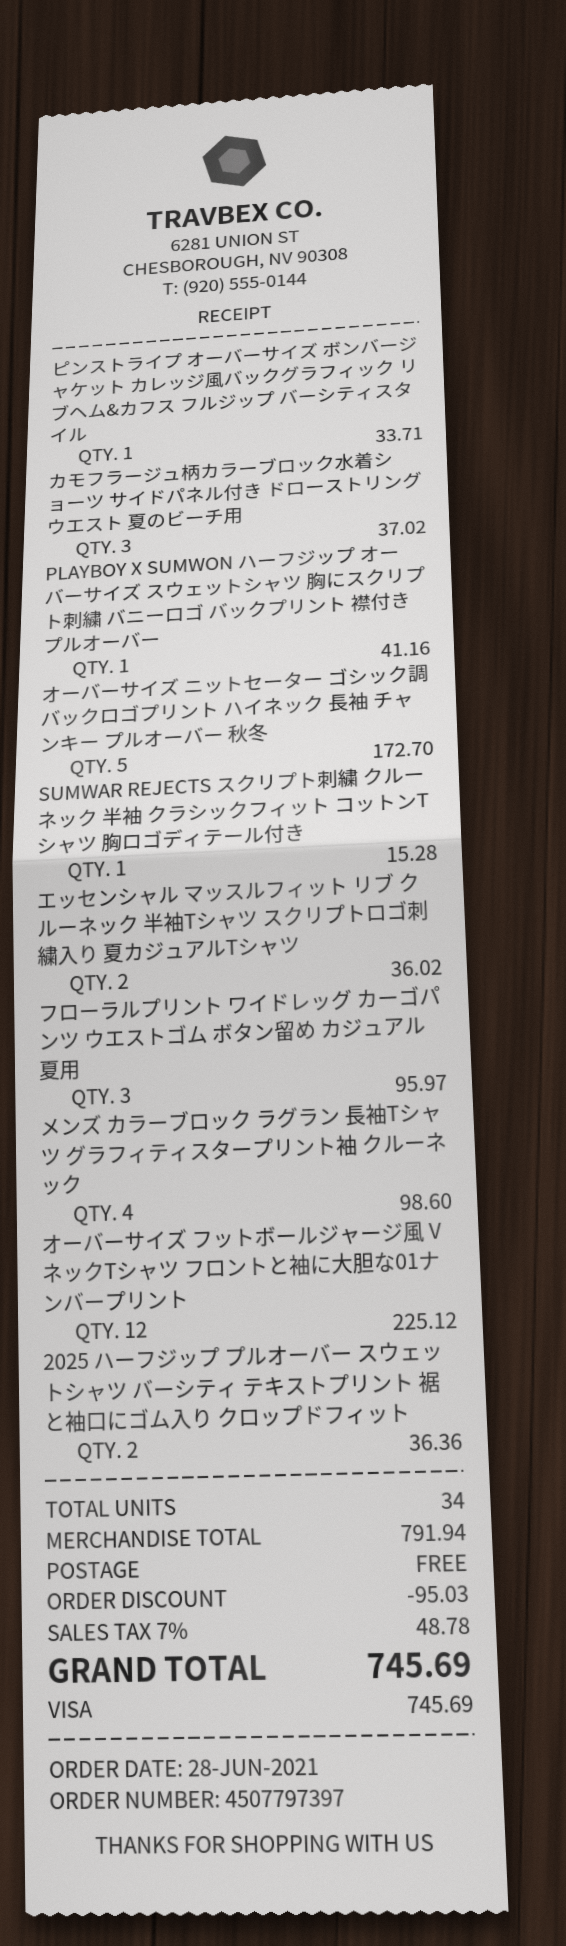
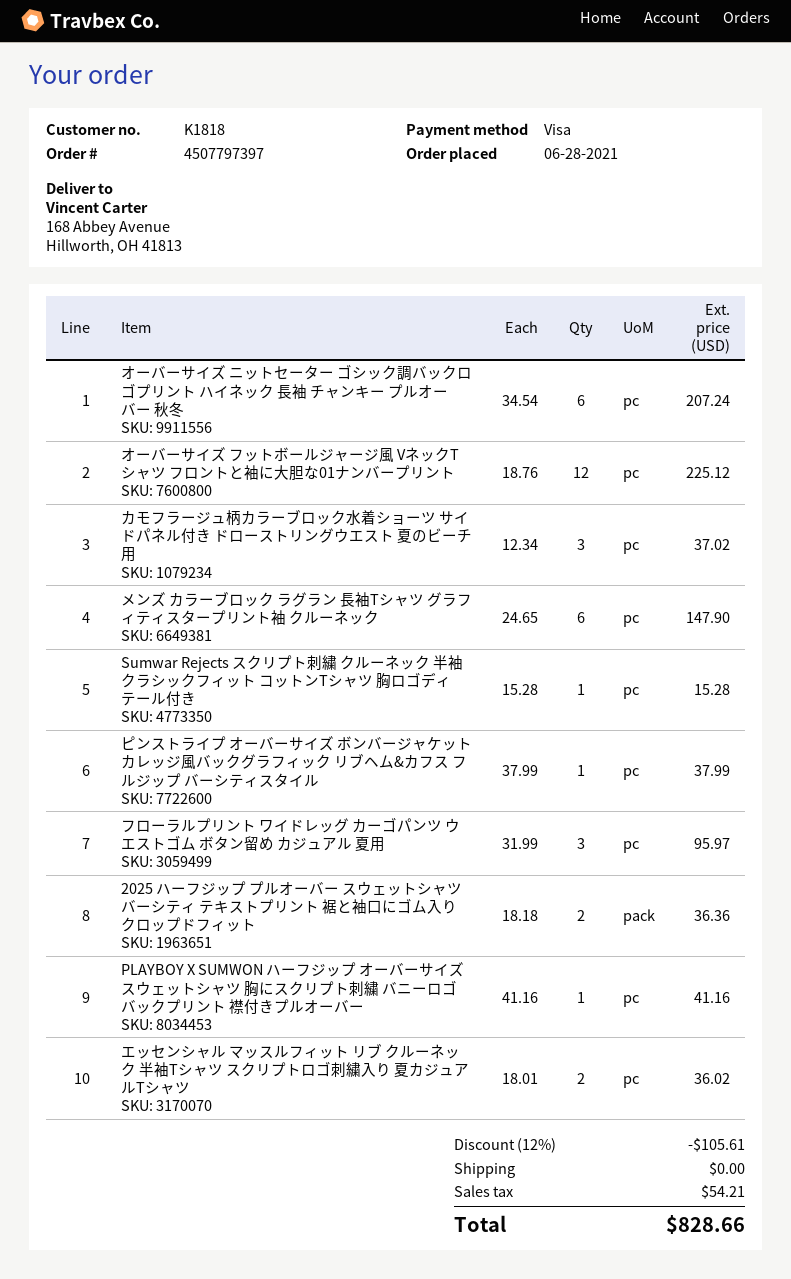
ピンストライプ オーバーサイズ ボンバージャケット カレッジ風バックグラフィック リブヘム&カフス フルジップ バーシティスタイル: 1 for 33.71 -> 1 for 37.99
オーバーサイズ ニットセーター ゴシック調バックロゴプリント ハイネック 長袖 チャンキー プルオーバー 秋冬: 5 for 172.70 -> 6 for 207.24
メンズ カラーブロック ラグラン 長袖Tシャツ グラフィティスタープリント袖 クルーネック: 4 for 98.60 -> 6 for 147.90
discount: 95.03 -> 105.61
tax: 48.78 -> 54.21
total: 745.69 -> 828.66

